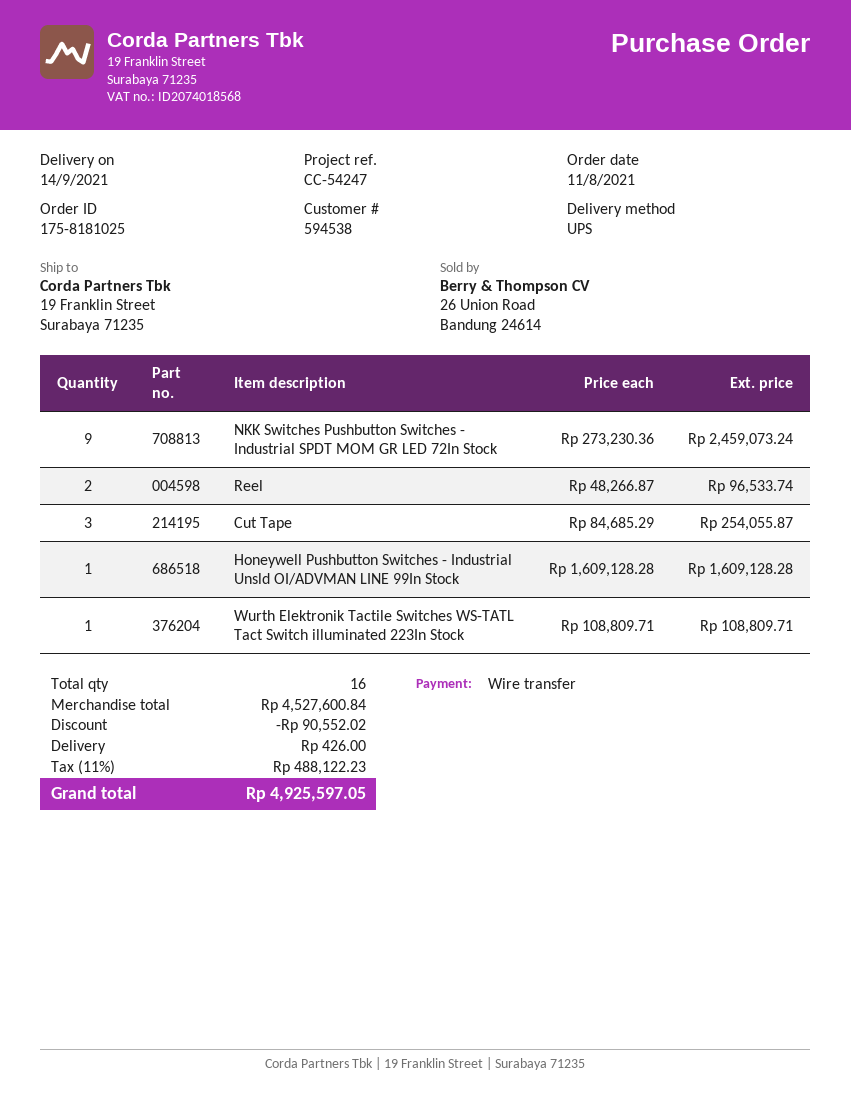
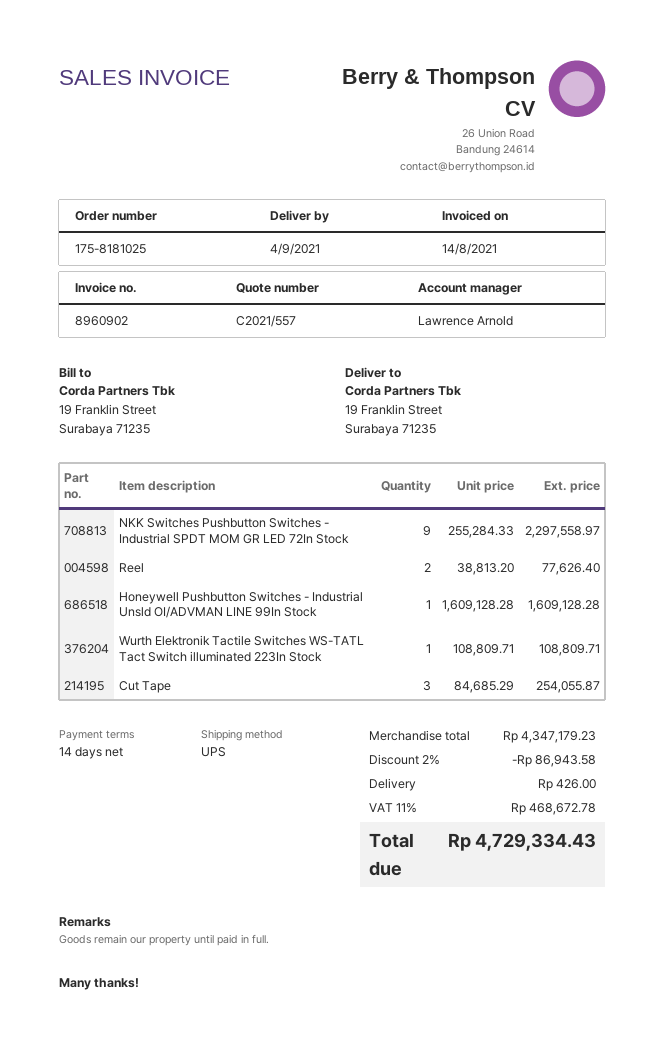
delivery date: 2021-09-14 -> 2021-09-04
NKK Switches Pushbutton Switches - Industrial SPDT MOM GR LED 72In Stock: 9 x 273230.36 = 2459073.24 -> 9 x 255284.33 = 2297558.97
Reel: 2 x 48266.87 = 96533.74 -> 2 x 38813.20 = 77626.40
subtotal: 4527600.84 -> 4347179.23
discount: 90552.02 -> 86943.58
tax: 11% = 488122.23 -> 11% = 468672.78
total: 4925597.05 -> 4729334.43

